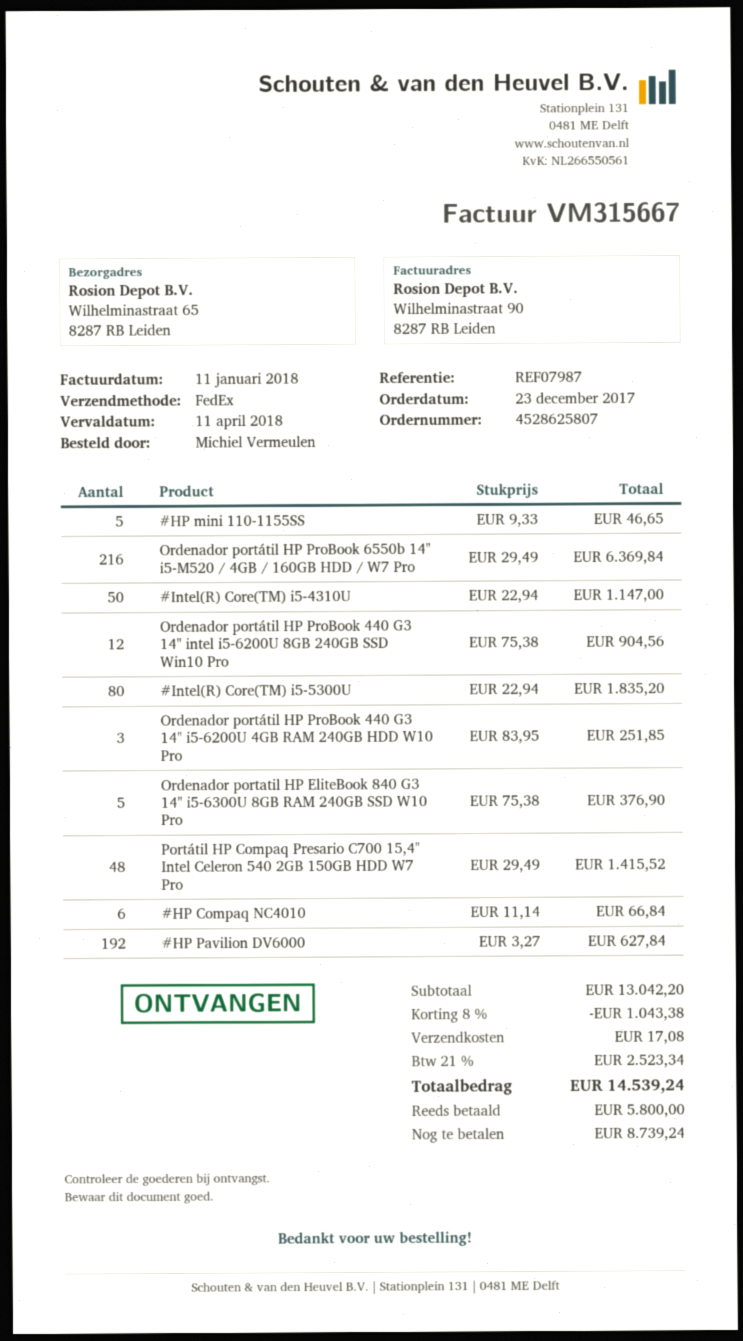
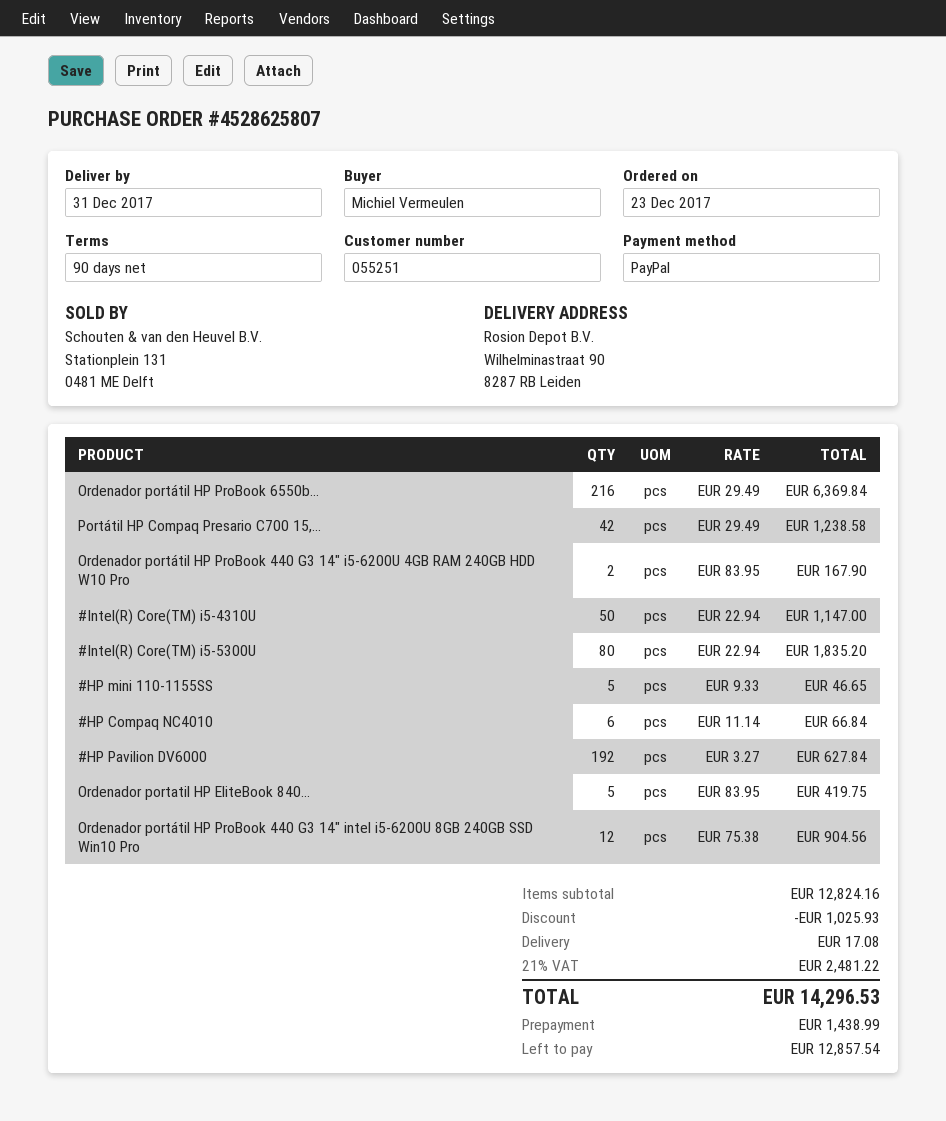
ship to: Wilhelminastraat 65, 8287 RB Leiden -> Wilhelminastraat 90, 8287 RB Leiden
Ordenador portátil HP ProBook 440 G3 14" i5-6200U 4GB RAM 240GB HDD W10 Pro: 3 x 83.95 = 251.85 -> 2 x 83.95 = 167.90
Ordenador portatil HP EliteBook 840 G3 14" i5-6300U 8GB RAM 240GB SSD W10 Pro: 5 x 75.38 = 376.90 -> 5 x 83.95 = 419.75
Portátil HP Compaq Presario C700 15,4" Intel Celeron 540 2GB 150GB HDD W7 Pro: 48 x 29.49 = 1415.52 -> 42 x 29.49 = 1238.58
subtotal: 13042.20 -> 12824.16
discount: 1043.38 -> 1025.93
tax: 21% = 2523.34 -> 21% = 2481.22
total: 14539.24 -> 14296.53
deposit: 5800.00 -> 1438.99
balance: 8739.24 -> 12857.54

